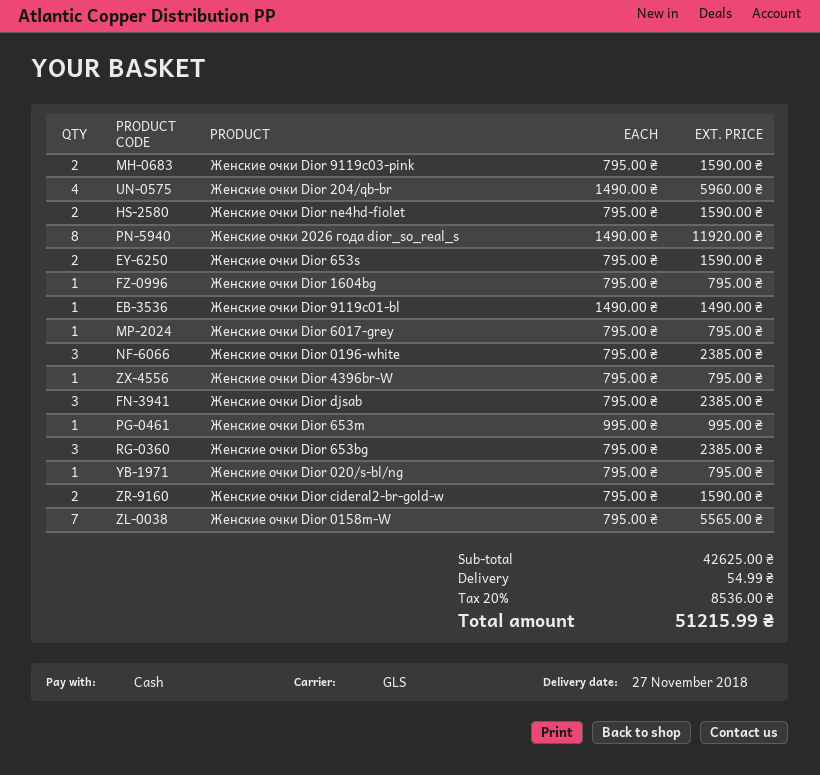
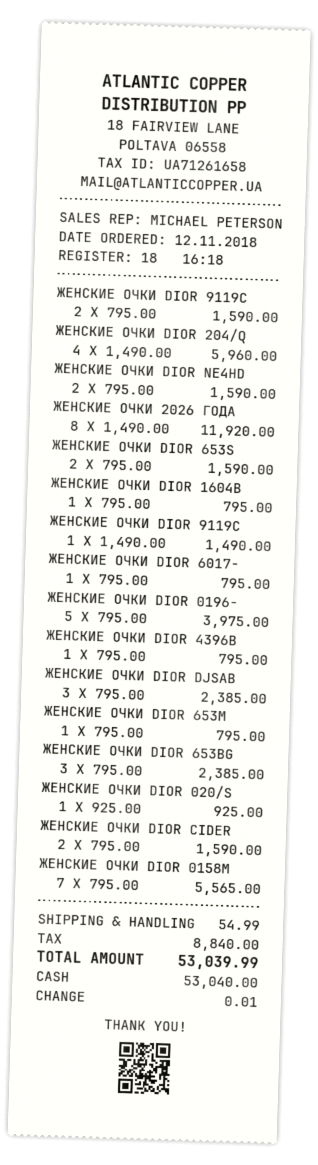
Женские очки Dior 0196-white: 3 x 795.00 = 2385.00 -> 5 x 795.00 = 3975.00
Женские очки Dior 653m: 1 x 995.00 = 995.00 -> 1 x 795.00 = 795.00
Женские очки Dior 020/s-bl/ng: 1 x 795.00 = 795.00 -> 1 x 925.00 = 925.00
tax: 8536.00 -> 8840.00
total: 51215.99 -> 53039.99

